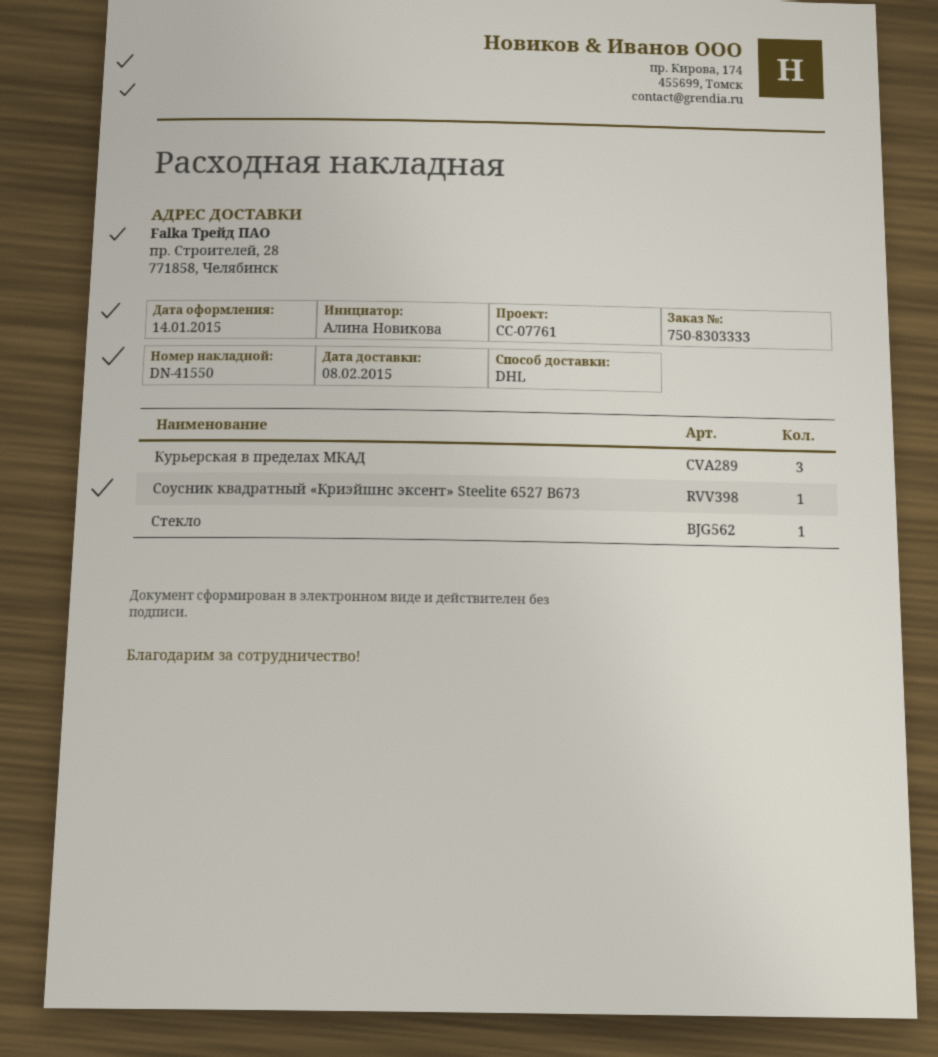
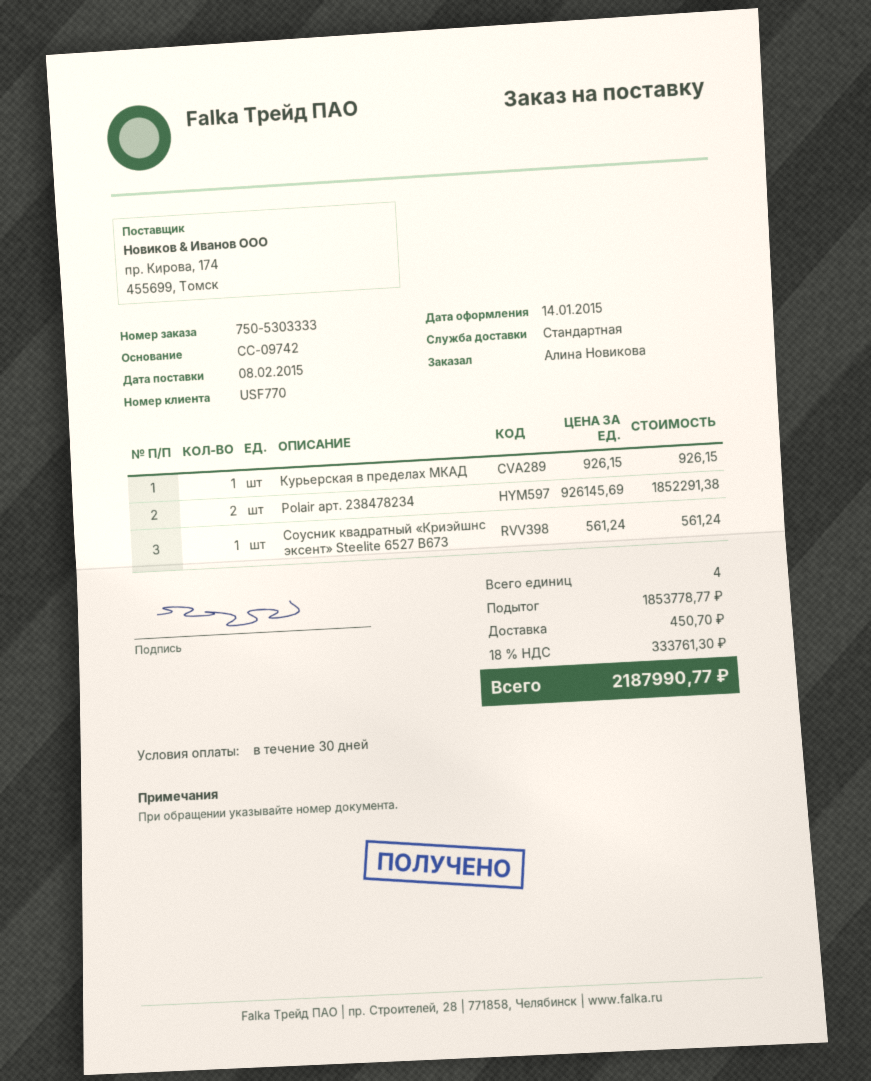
order number: 750-8303333 -> 750-5303333
reference: CC-07761 -> CC-09742
shipping method: DHL -> standard
Курьерская в пределах МКАД: 3 -> 1
Стекло: 1 -> none
Polair арт. 238478234: none -> 2

